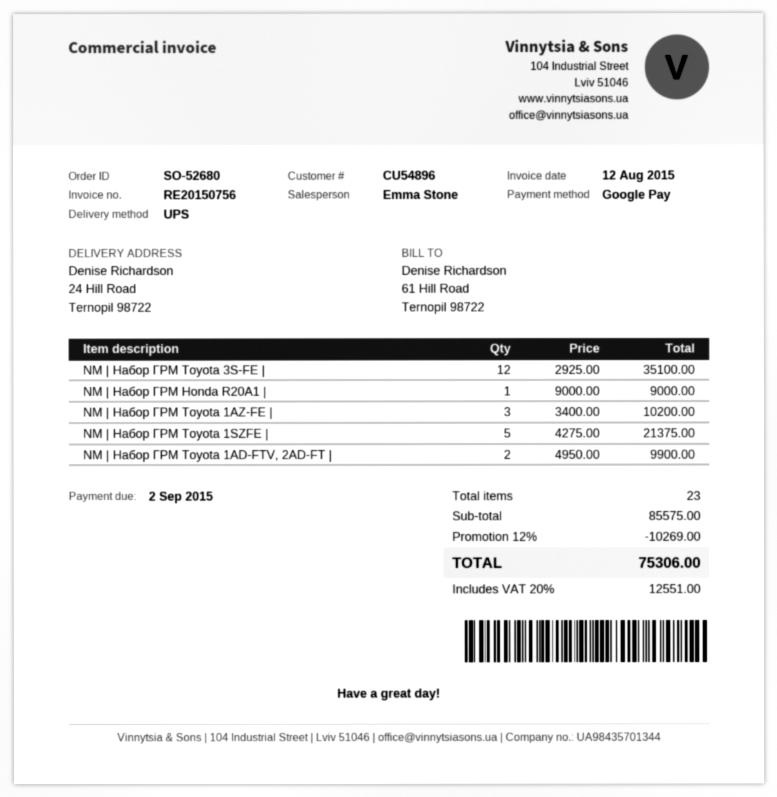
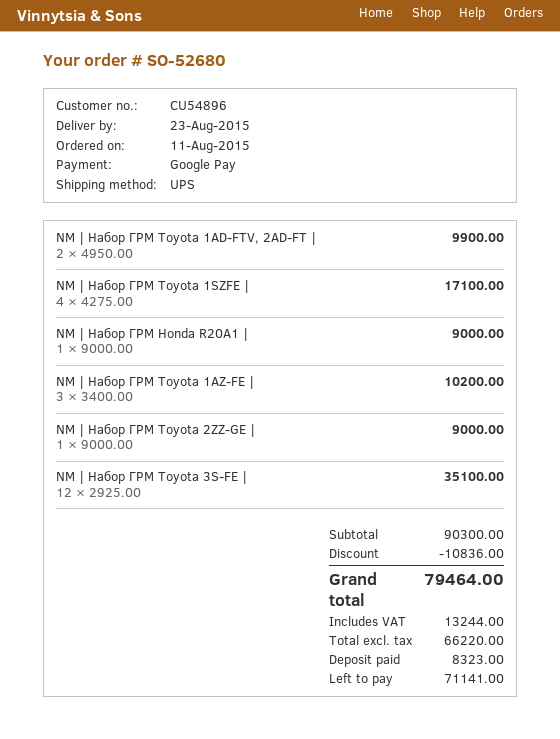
NM | Набор ГРМ Toyota 1SZFE |: 5 x 4275.00 = 21375.00 -> 4 x 4275.00 = 17100.00
NM | Набор ГРМ Toyota 2ZZ-GE |: none -> 1 x 9000.00 = 9000.00
subtotal: 85575.00 -> 90300.00
discount: 10269.00 -> 10836.00
tax: 12551.00 -> 13244.00
total: 75306.00 -> 79464.00

